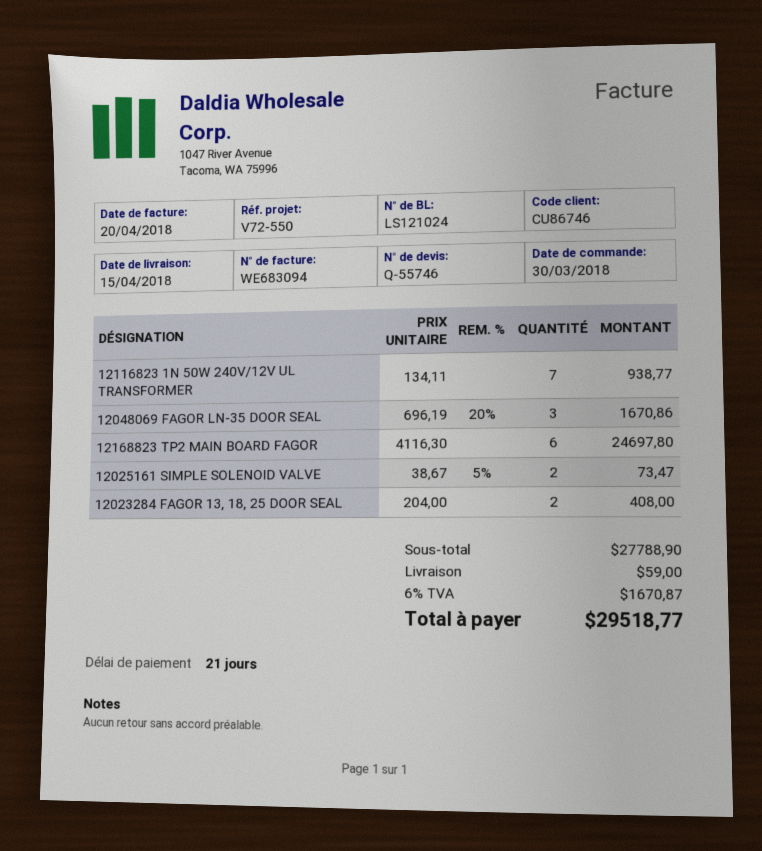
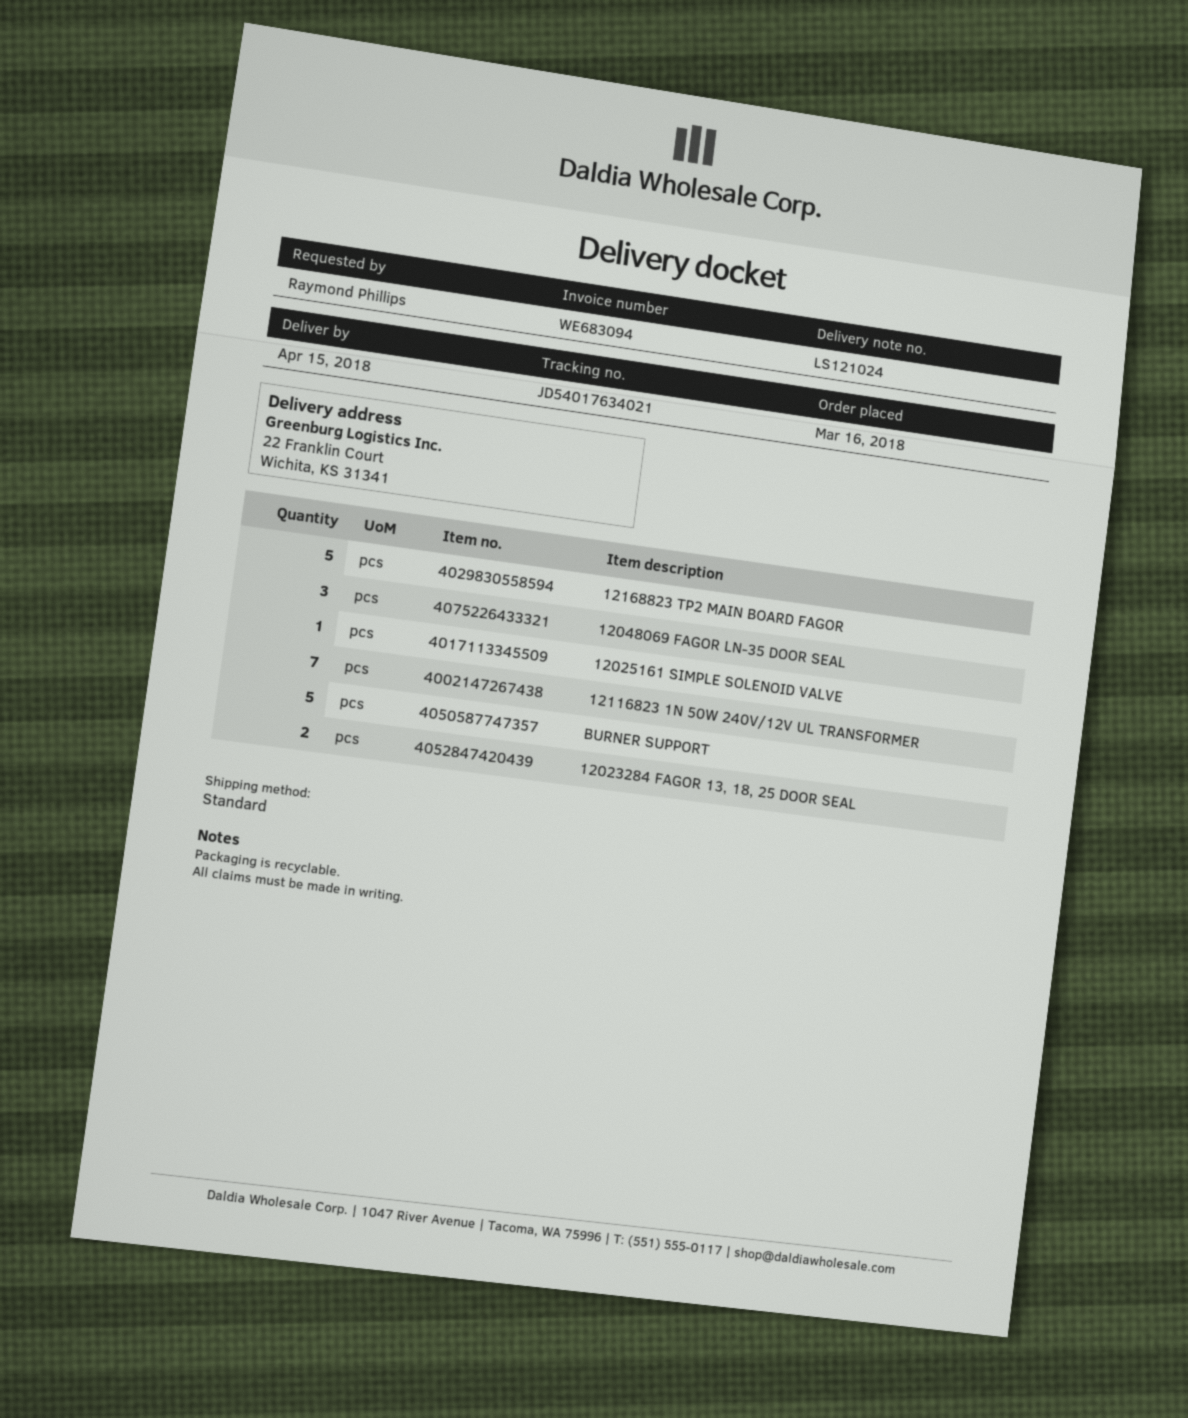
order date: 2018-03-30 -> 2018-03-16
12168823 TP2 MAIN BOARD FAGOR: 6 -> 5
12025161 SIMPLE SOLENOID VALVE: 2 -> 1
BURNER SUPPORT: none -> 5

